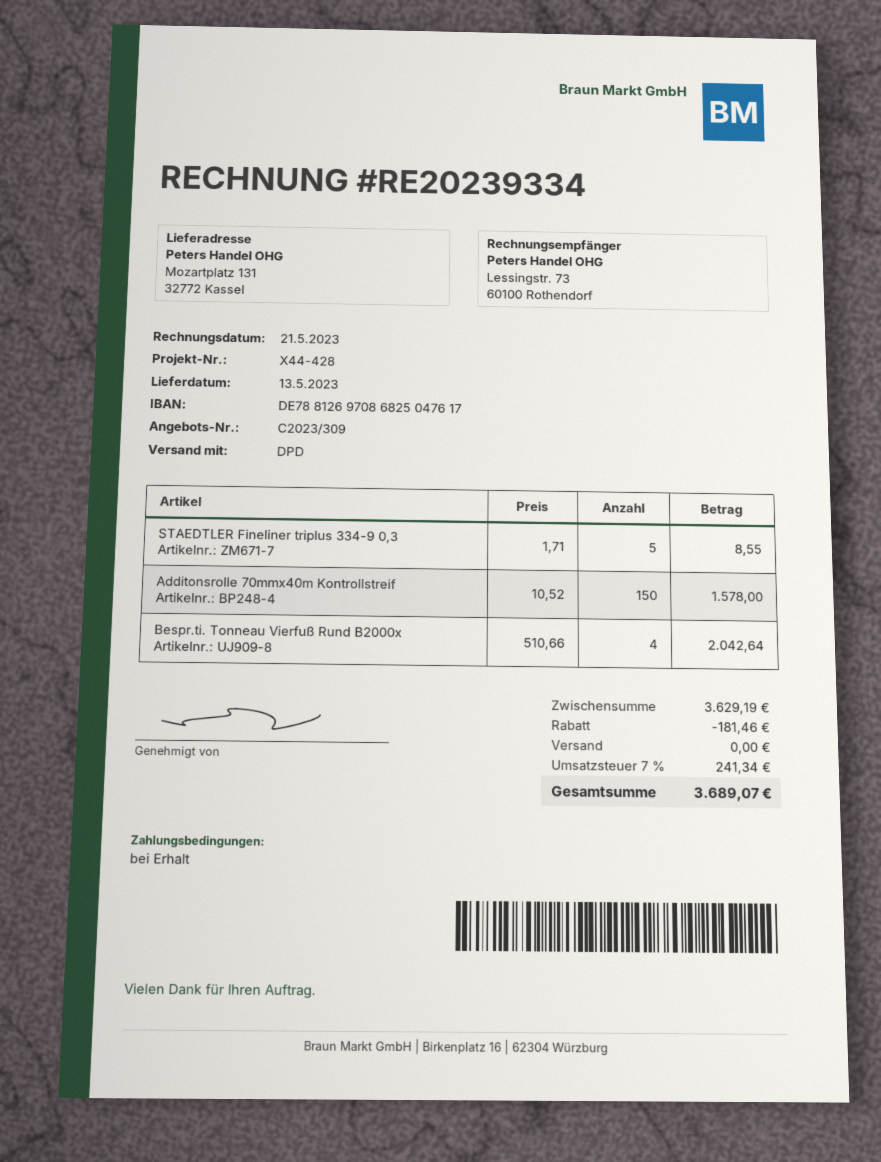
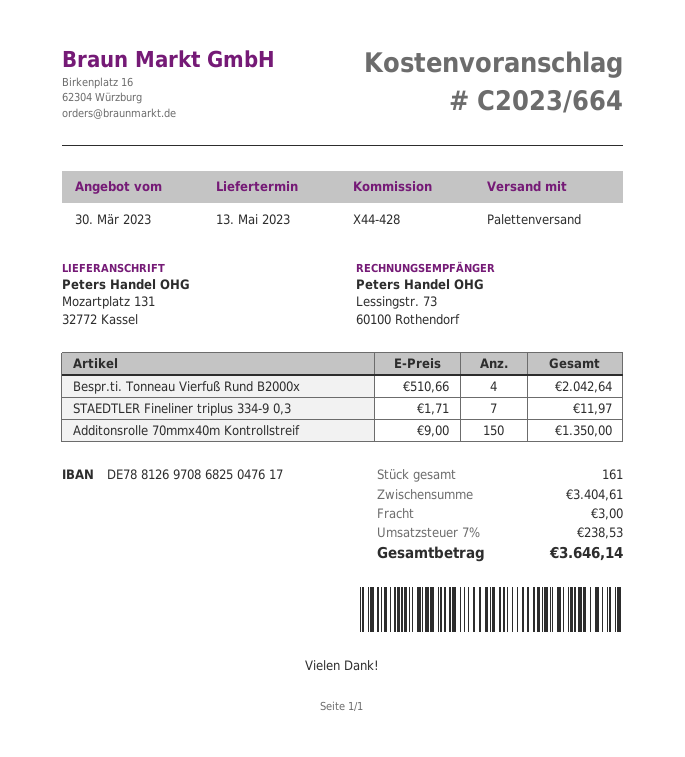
quote number: C2023/309 -> C2023/664
shipping method: DPD -> pallet freight
STAEDTLER Fineliner triplus 334-9 0,3: 5 x 1.71 = 8.55 -> 7 x 1.71 = 11.97
Additonsrolle 70mmx40m Kontrollstreif: 150 x 10.52 = 1578.00 -> 150 x 9.00 = 1350.00
subtotal: 3629.19 -> 3404.61
discount: 181.46 -> none
shipping: 0.00 -> 3.00
tax: 7% = 241.34 -> 7% = 238.53
total: 3689.07 -> 3646.14

